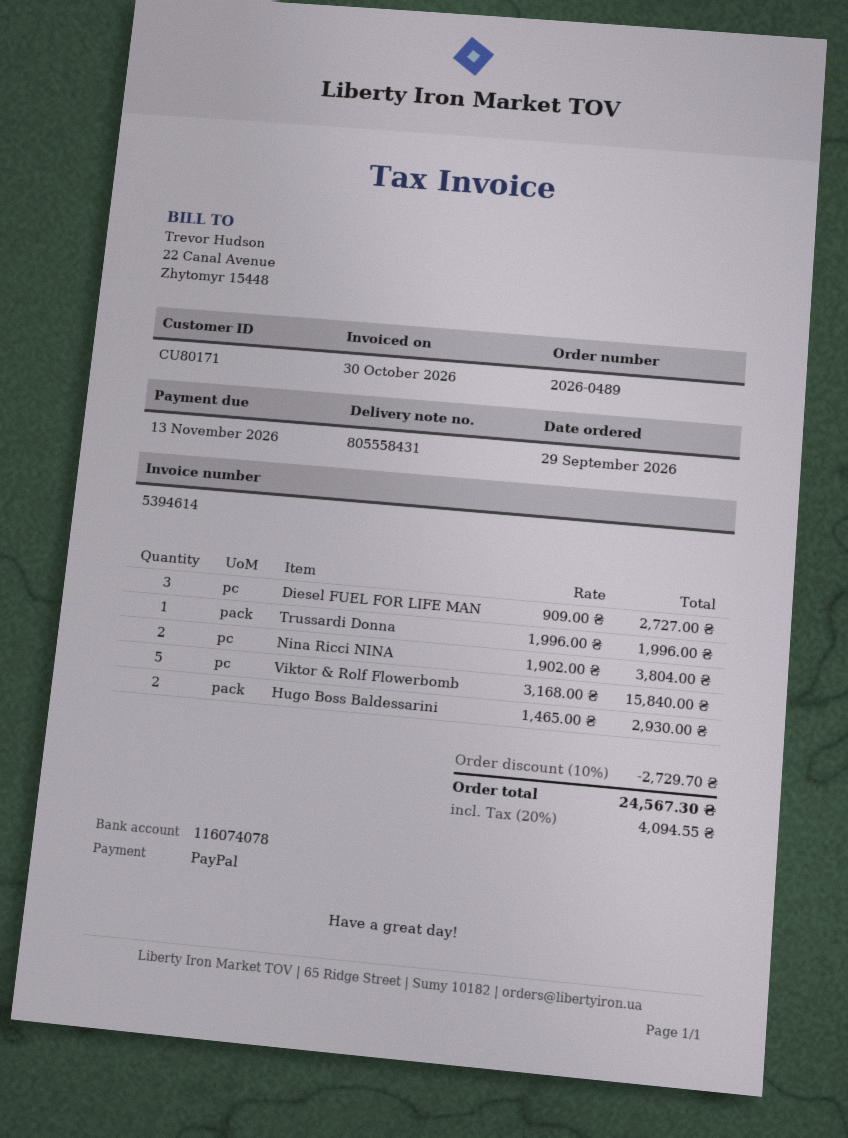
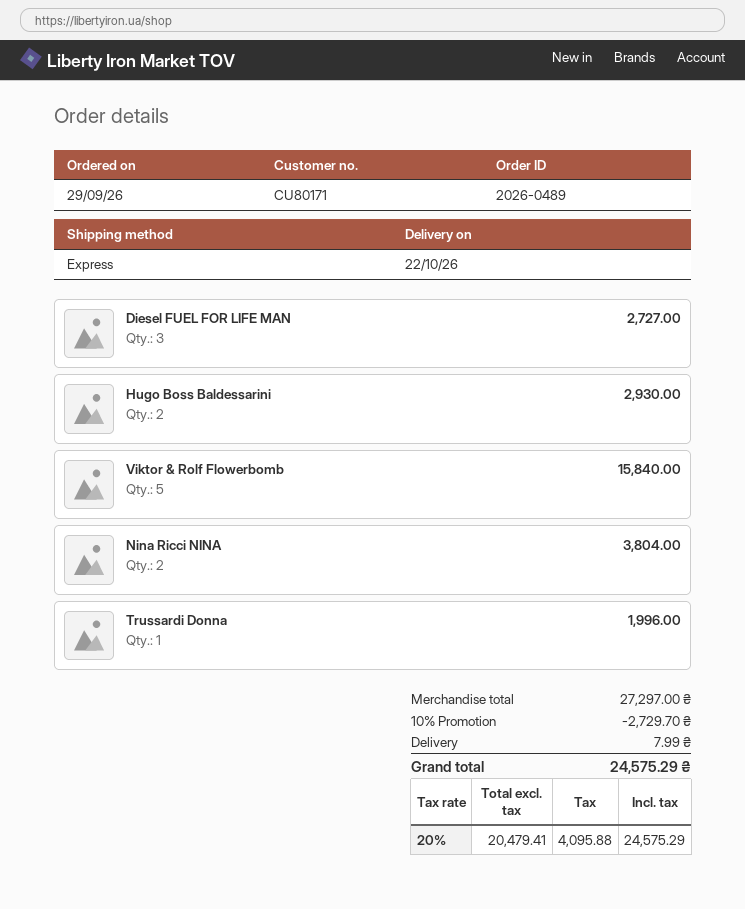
shipping: none -> 7.99
tax: 20% = 4094.55 -> 20% = 4095.88
total: 24567.30 -> 24575.29

